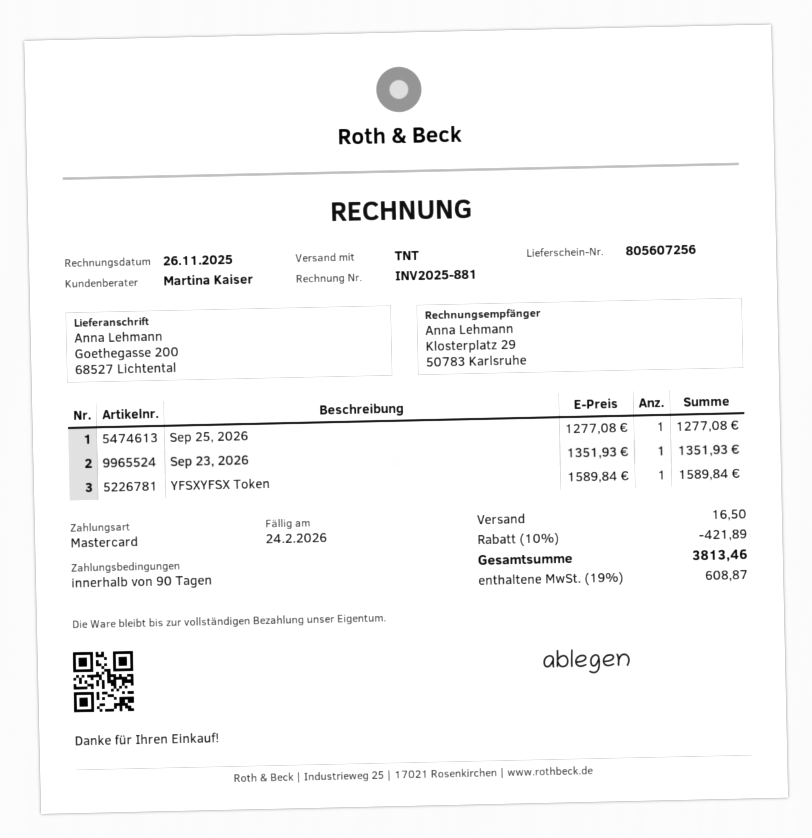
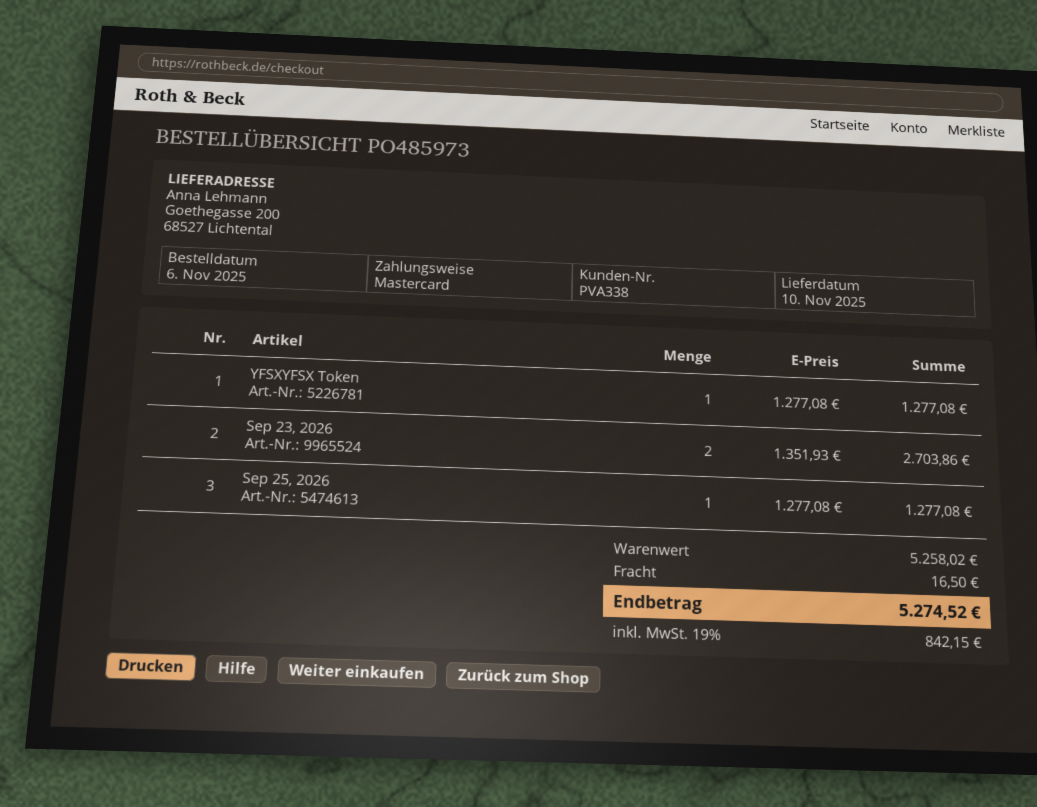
Sep 23, 2026: 1 x 1351.93 = 1351.93 -> 2 x 1351.93 = 2703.86
YFSXYFSX Token: 1 x 1589.84 = 1589.84 -> 1 x 1277.08 = 1277.08
discount: 10% = 421.89 -> none
tax: 19% = 608.87 -> 19% = 842.15
total: 3813.46 -> 5274.52

